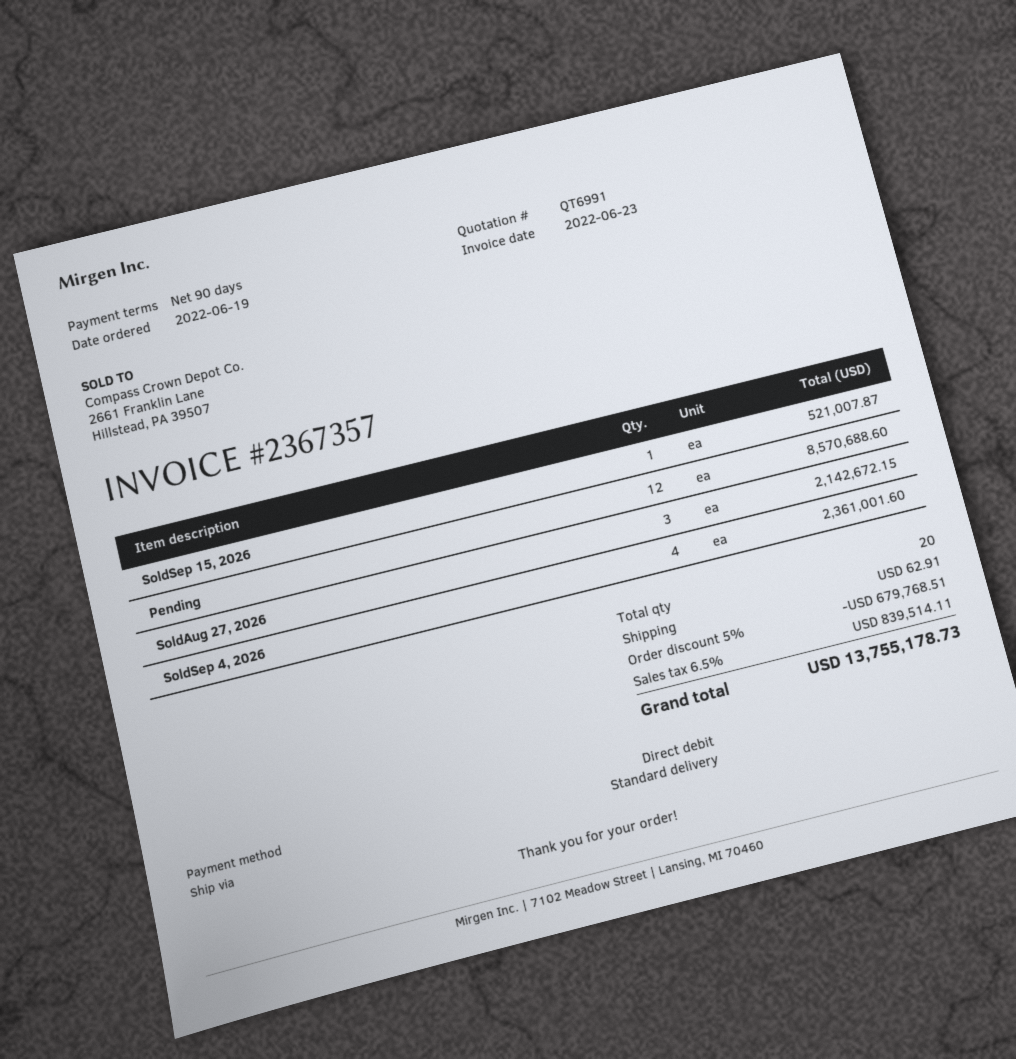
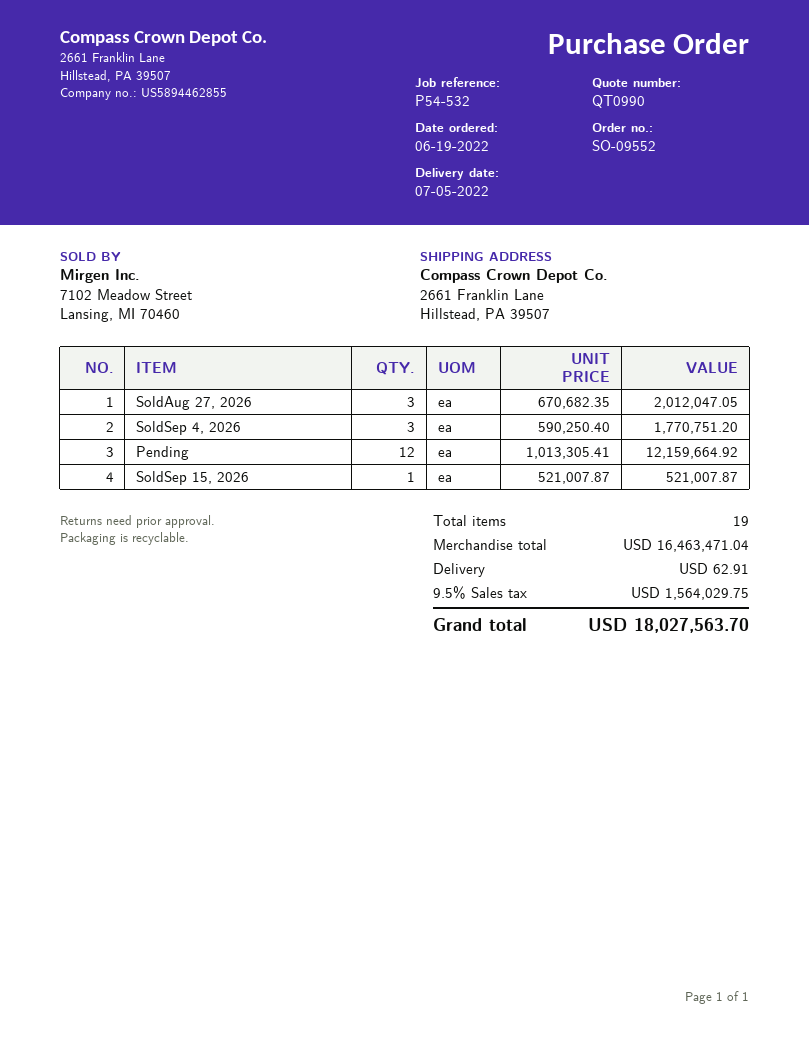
quote number: QT6991 -> QT0990
Pending: 12 for 8570688.60 -> 12 for 12159664.92
SoldAug 27, 2026: 3 for 2142672.15 -> 3 for 2012047.05
SoldSep 4, 2026: 4 for 2361001.60 -> 3 for 1770751.20
total quantity: 20 -> 19
discount: 5% = 679768.51 -> none
tax: 6.5% = 839514.11 -> 9.5% = 1564029.75
total: 13755178.73 -> 18027563.70

